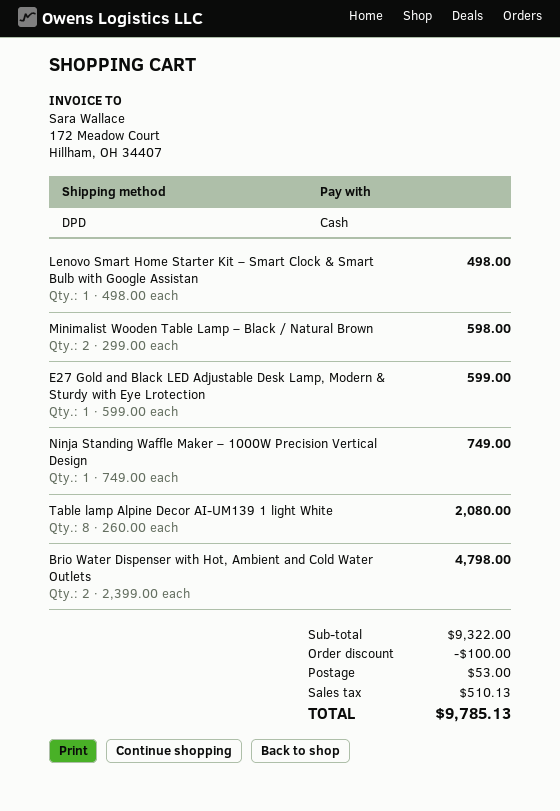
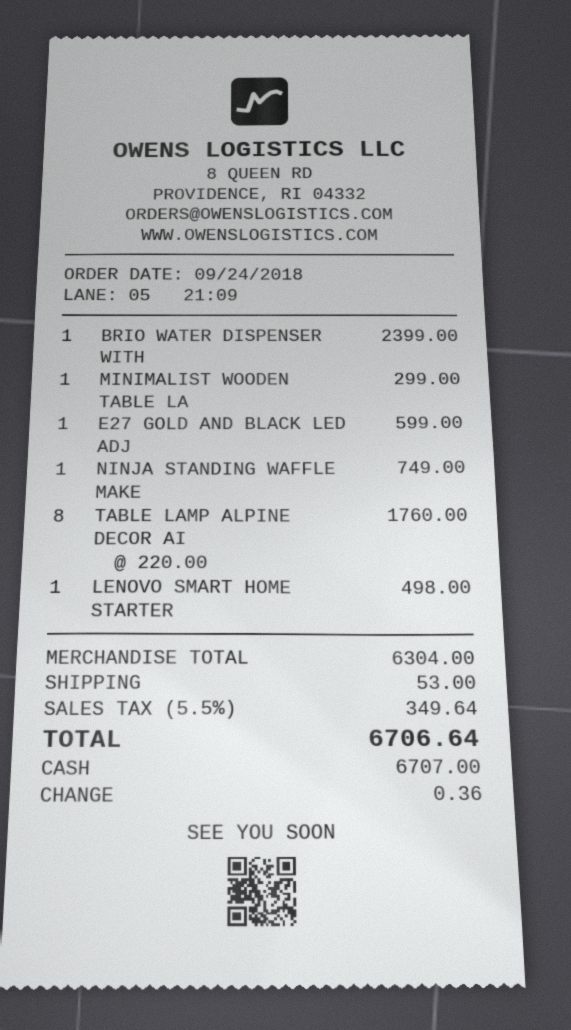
Minimalist Wooden Table Lamp – Black / Natural Brown: 2 x 299.00 = 598.00 -> 1 x 299.00 = 299.00
Table lamp Alpine Decor AI-UM139 1 light White: 8 x 260.00 = 2080.00 -> 8 x 220.00 = 1760.00
Brio Water Dispenser with Hot, Ambient and Cold Water Outlets: 2 x 2399.00 = 4798.00 -> 1 x 2399.00 = 2399.00
subtotal: 9322.00 -> 6304.00
discount: 100.00 -> none
tax: 510.13 -> 349.64
total: 9785.13 -> 6706.64

